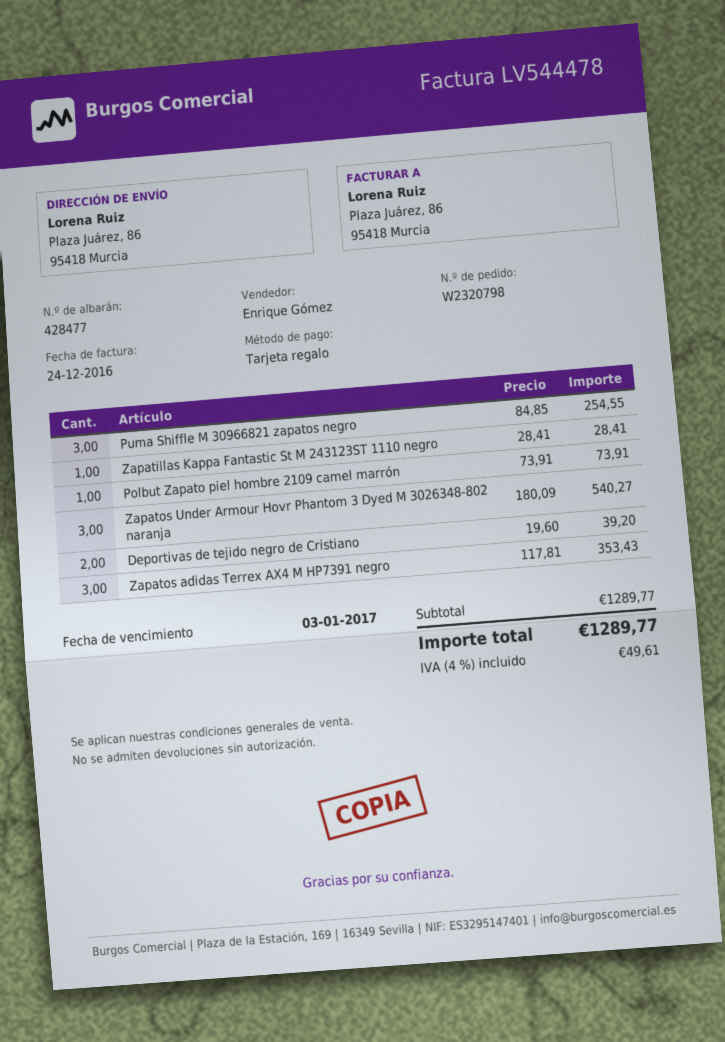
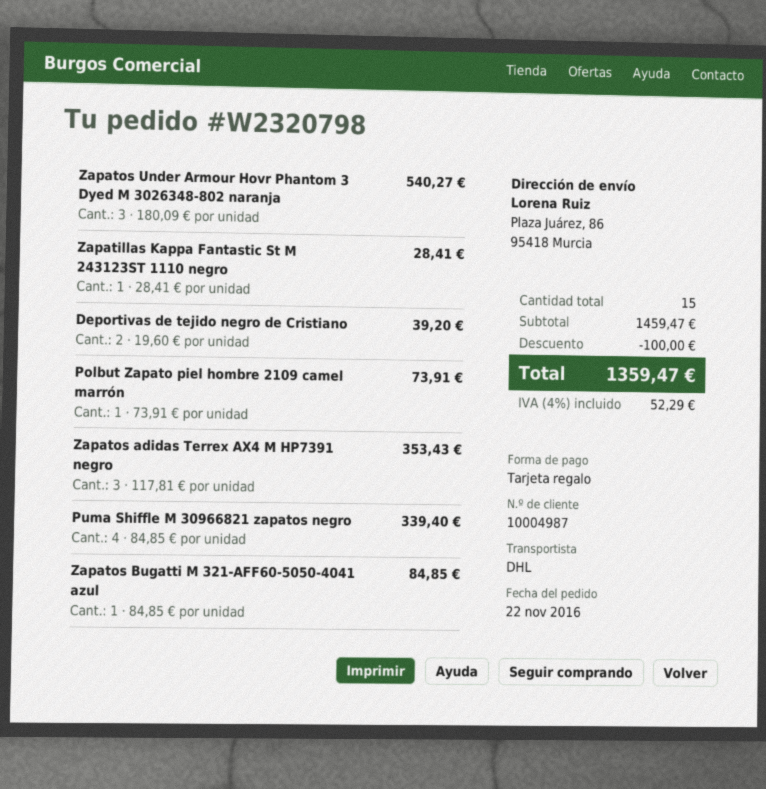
Puma Shiffle M 30966821 zapatos negro: 3 x 84.85 = 254.55 -> 4 x 84.85 = 339.40
Zapatos Bugatti M 321-AFF60-5050-4041 azul: none -> 1 x 84.85 = 84.85
subtotal: 1289.77 -> 1459.47
discount: none -> 100.00
tax: 4% = 49.61 -> 4% = 52.29
total: 1289.77 -> 1359.47

